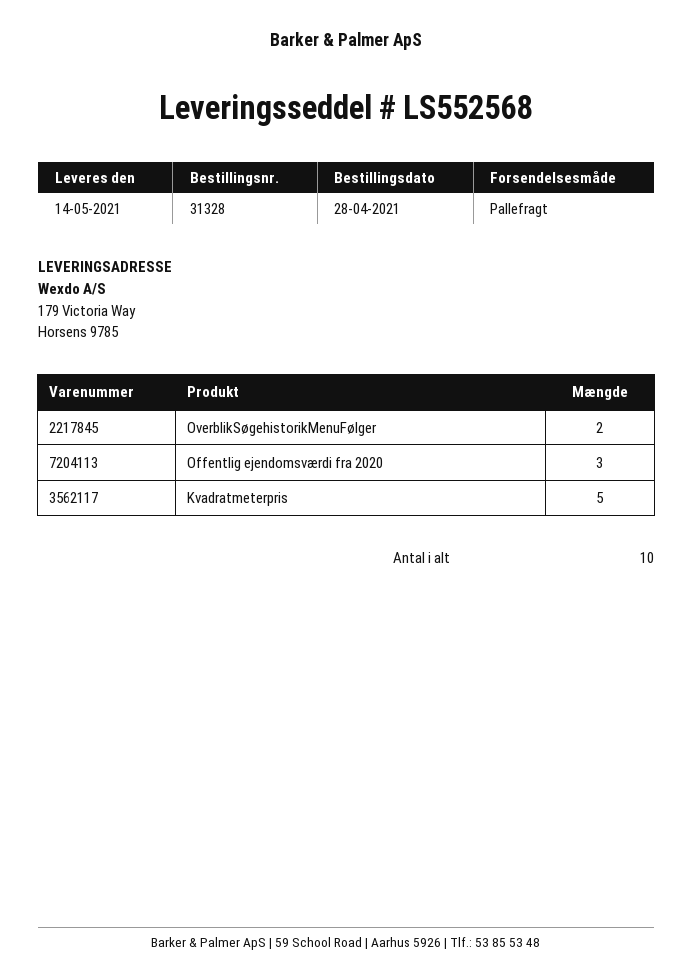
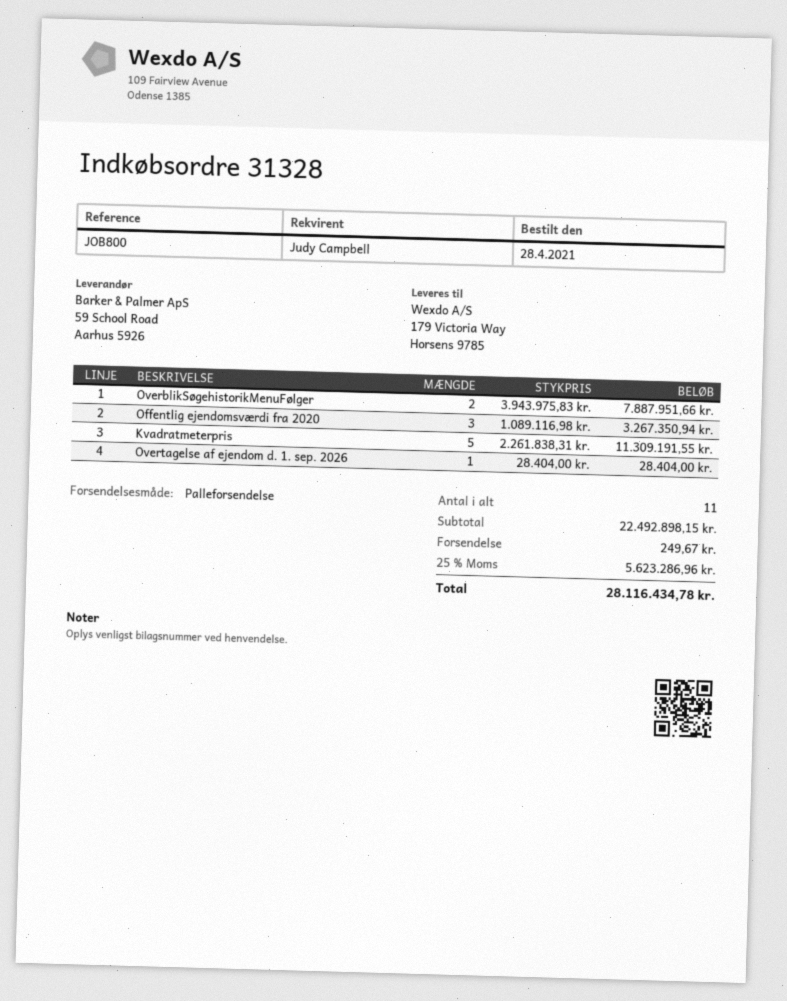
Overtagelse af ejendom d. 1. sep. 2026: none -> 1
total quantity: 10 -> 11

